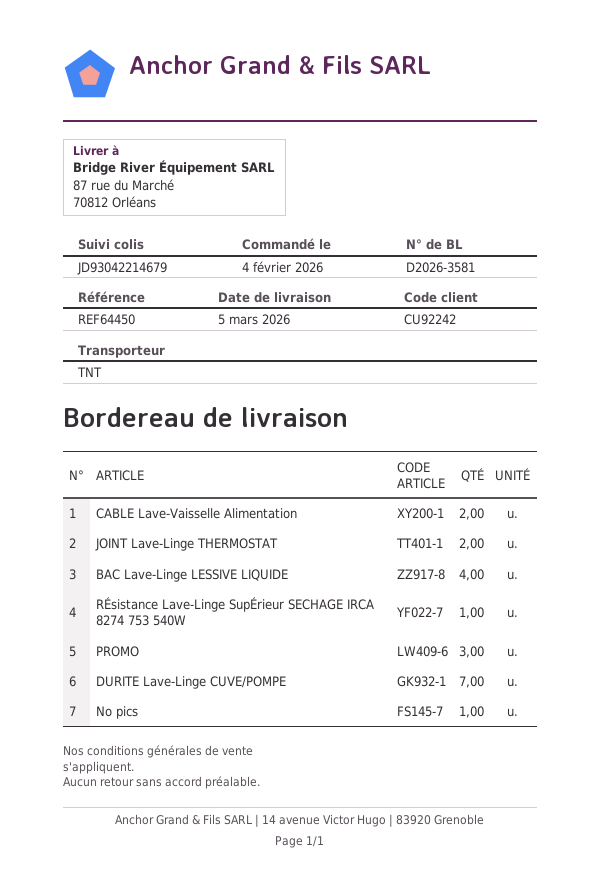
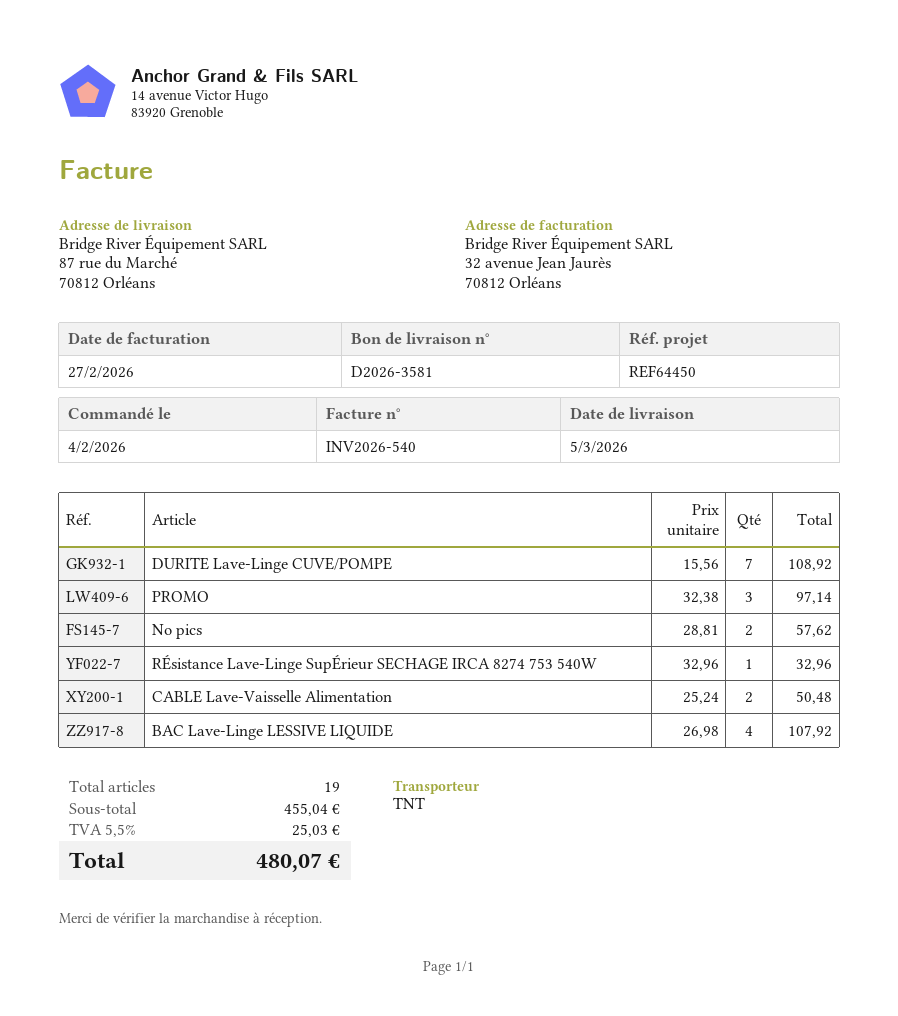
JOINT Lave-Linge THERMOSTAT: 2 -> none
No pics: 1 -> 2

